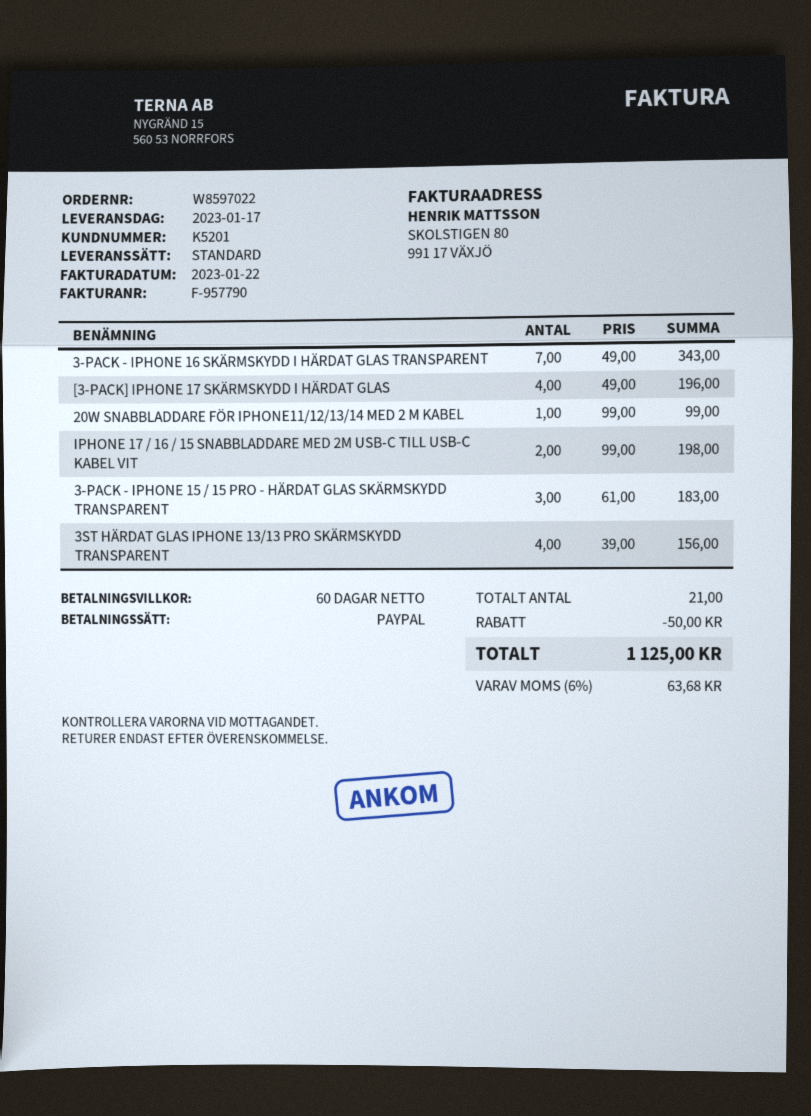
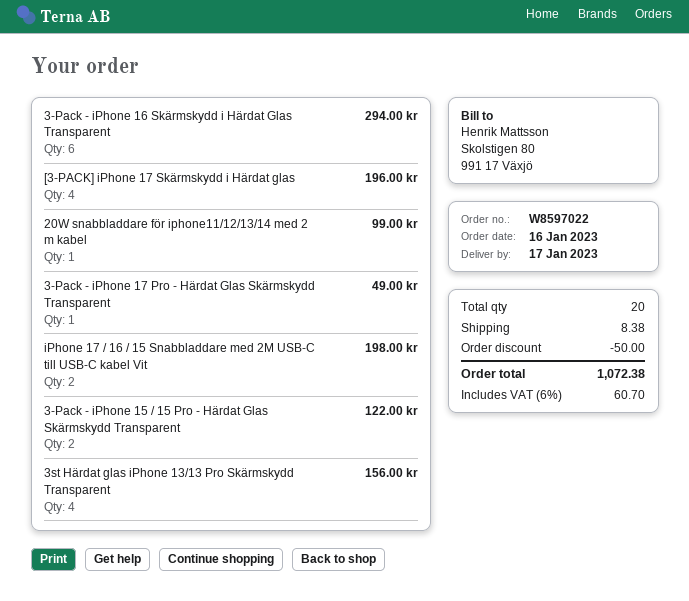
3-PACK - IPHONE 16 SKÄRMSKYDD I HÄRDAT GLAS TRANSPARENT: 7 for 343.00 -> 6 for 294.00
3-PACK - IPHONE 15 / 15 PRO - HÄRDAT GLAS SKÄRMSKYDD TRANSPARENT: 3 for 183.00 -> 2 for 122.00
3-Pack - iPhone 17 Pro - Härdat Glas Skärmskydd Transparent: none -> 1 for 49.00
total quantity: 21 -> 20
shipping: none -> 8.38
tax: 6% = 63.68 -> 6% = 60.70
total: 1125.00 -> 1072.38

